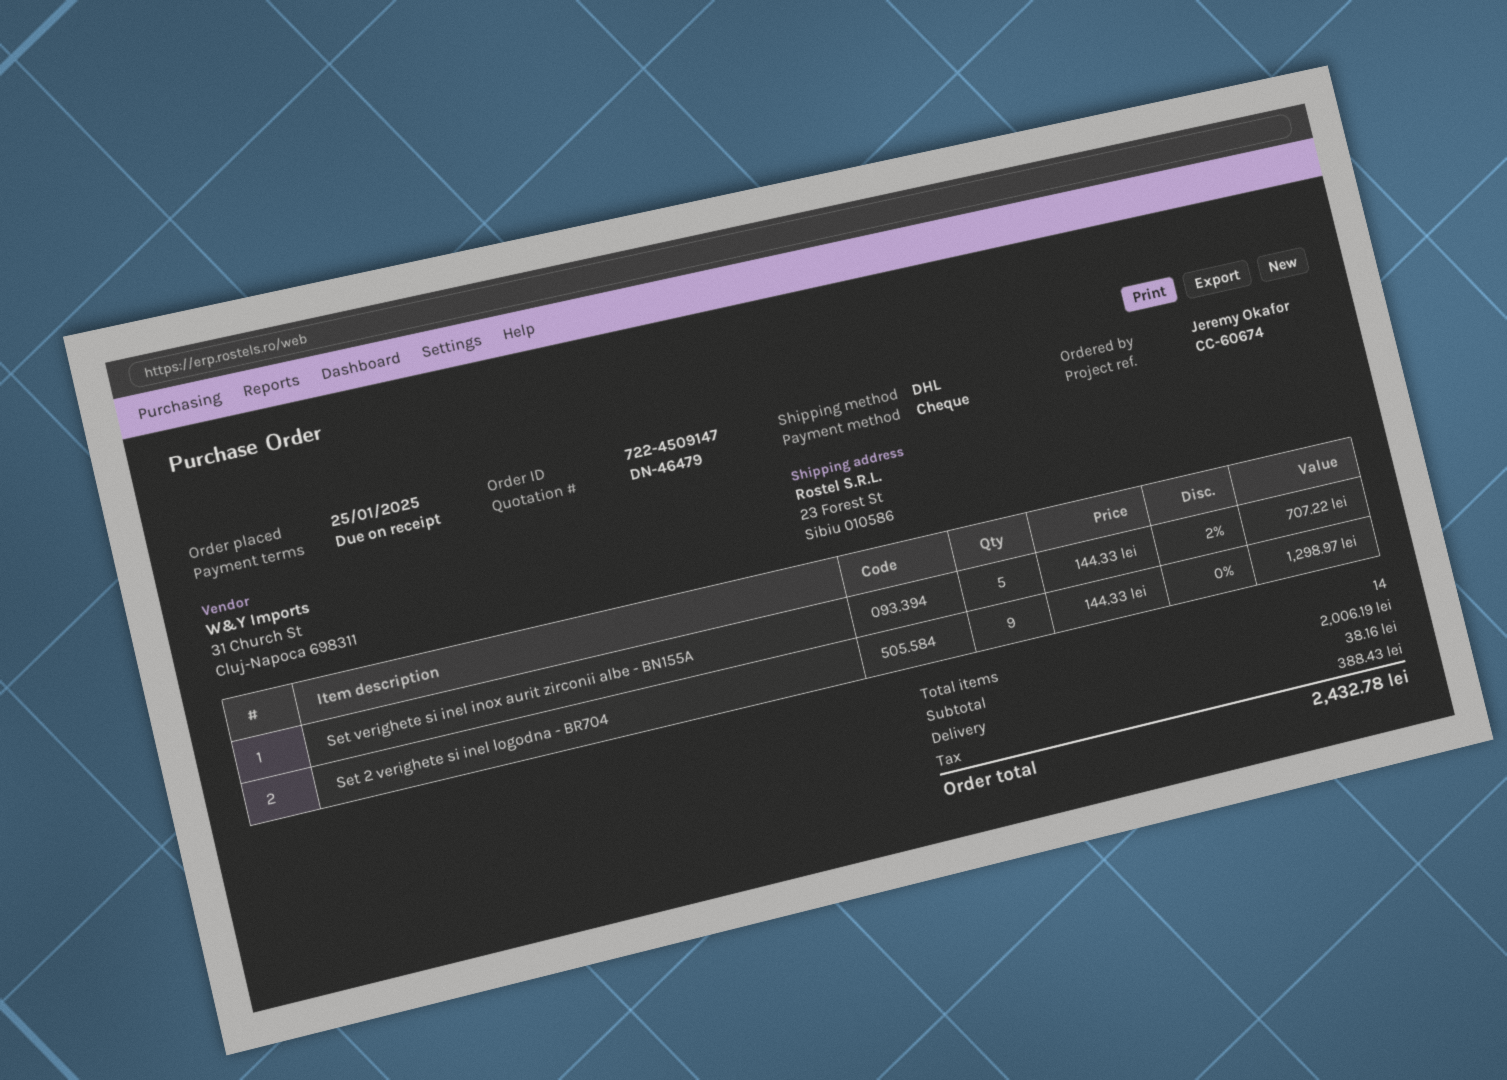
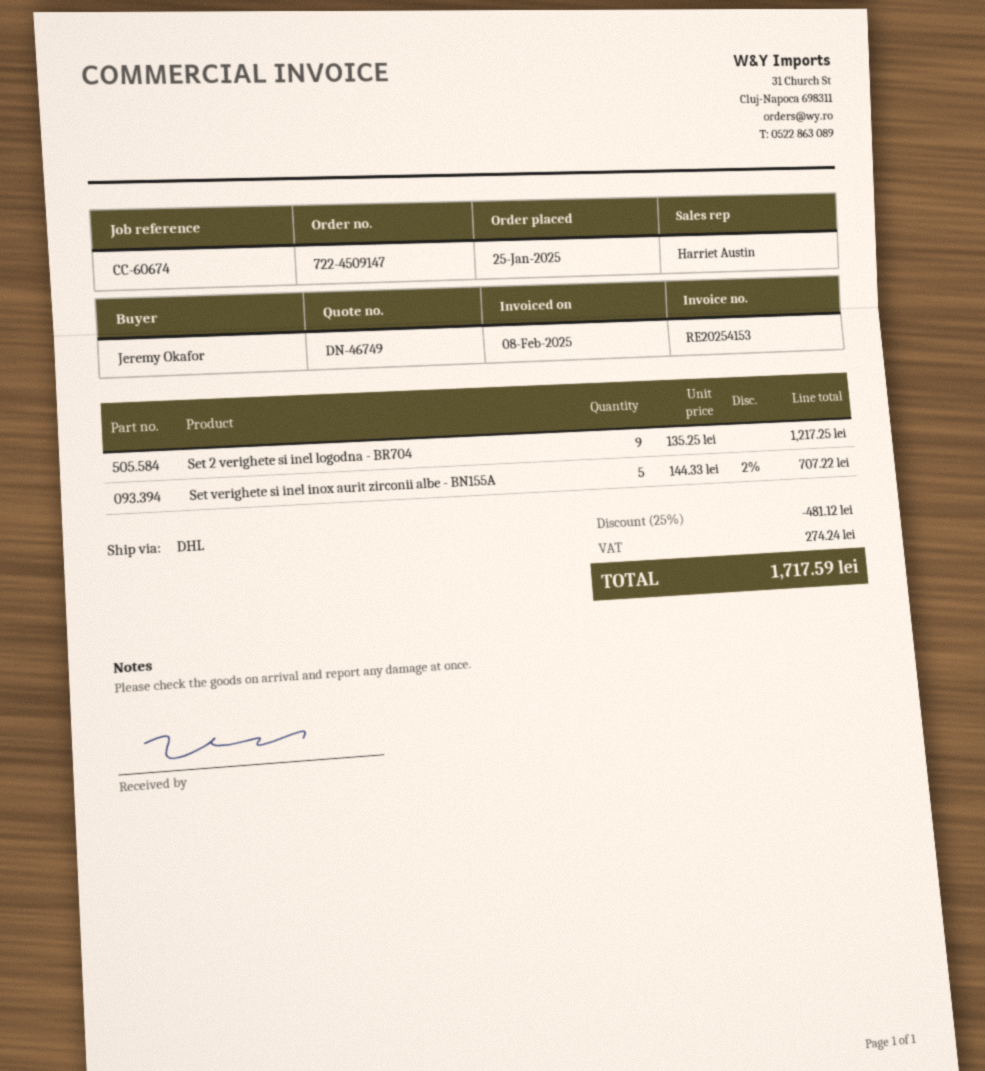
quote number: DN-46479 -> DN-46749
Set 2 verighete si inel logodna - BR704: 9 x 144.33 = 1298.97 -> 9 x 135.25 = 1217.25
discount: none -> 25% = 481.12
shipping: 38.16 -> none
tax: 388.43 -> 274.24
total: 2432.78 -> 1717.59

